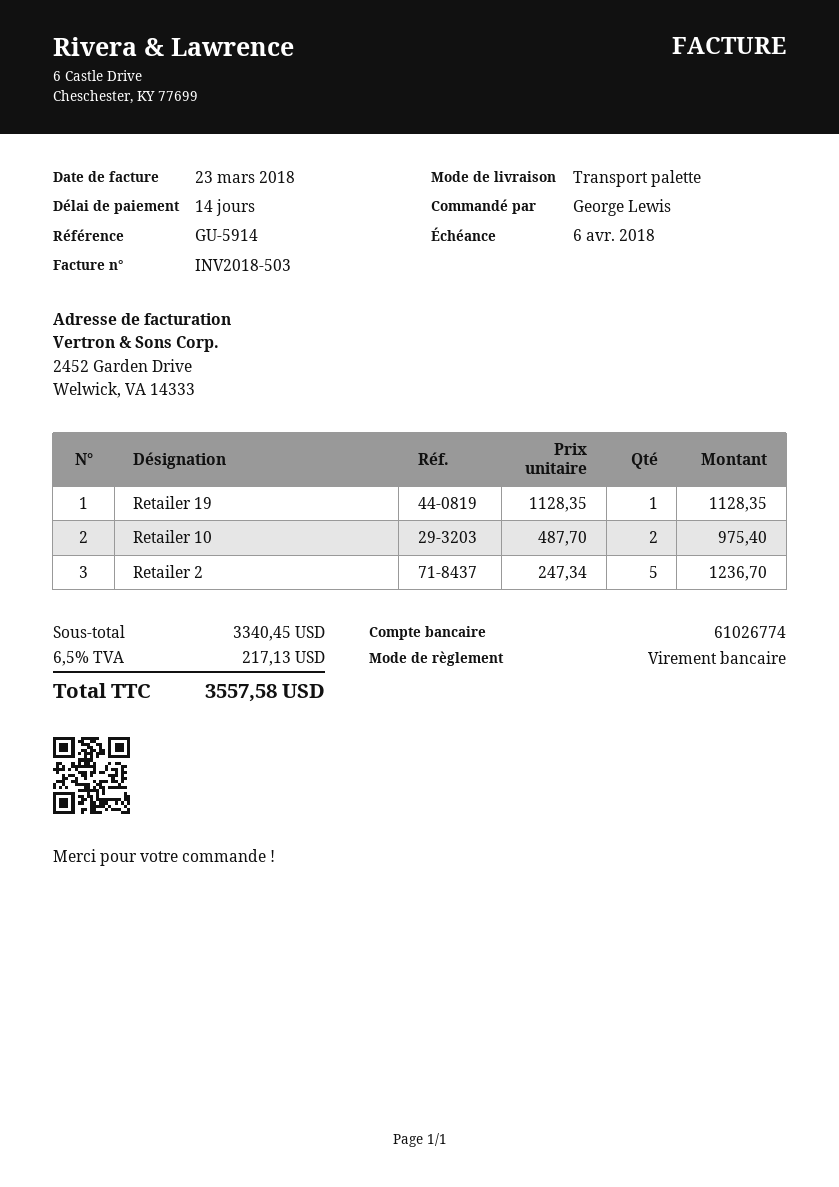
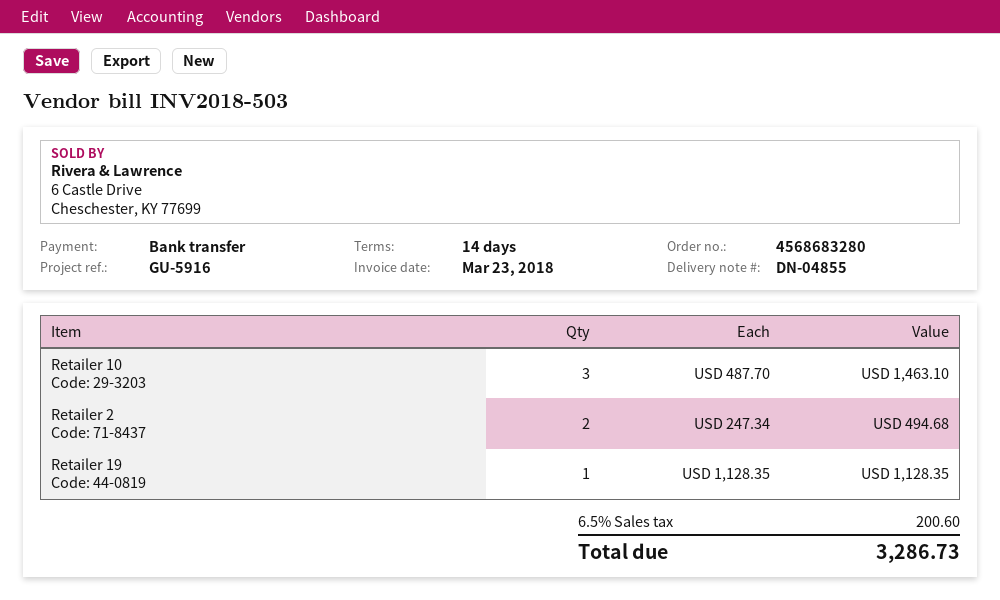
reference: GU-5914 -> GU-5916
Retailer 10: 2 x 487.70 = 975.40 -> 3 x 487.70 = 1463.10
Retailer 2: 5 x 247.34 = 1236.70 -> 2 x 247.34 = 494.68
tax: 6.5% = 217.13 -> 6.5% = 200.60
total: 3557.58 -> 3286.73

